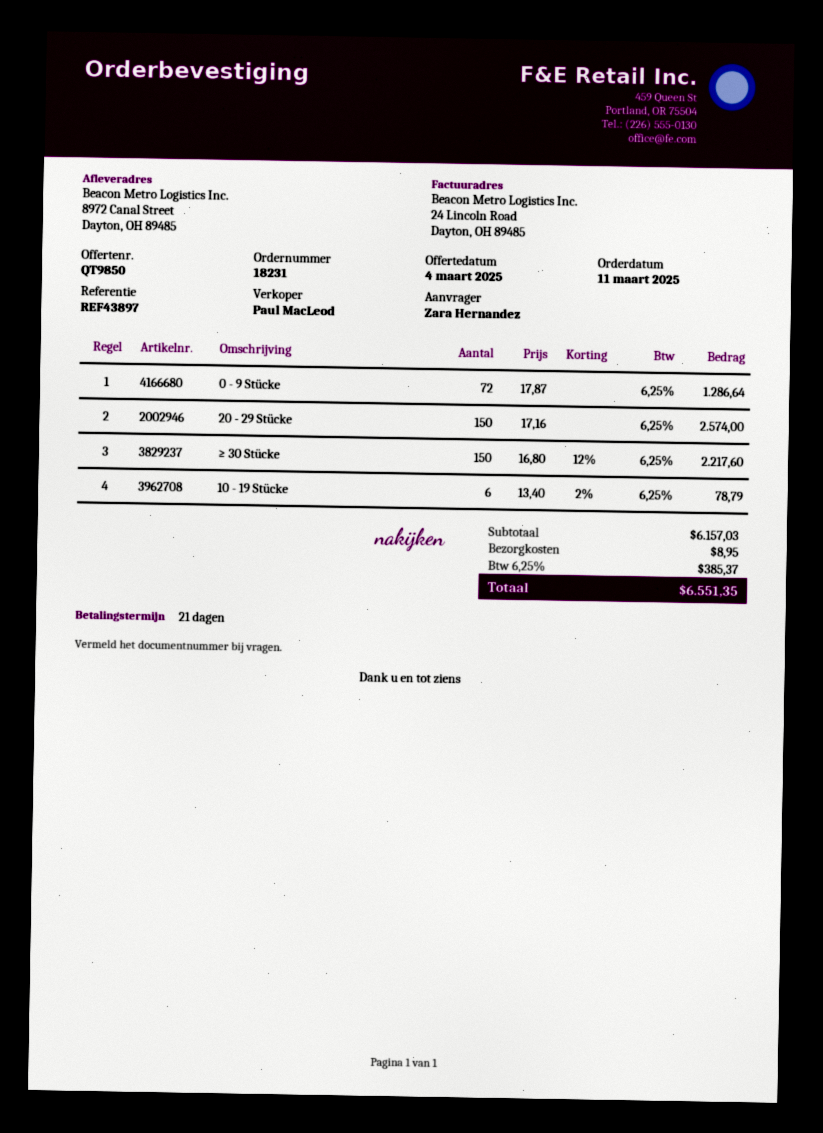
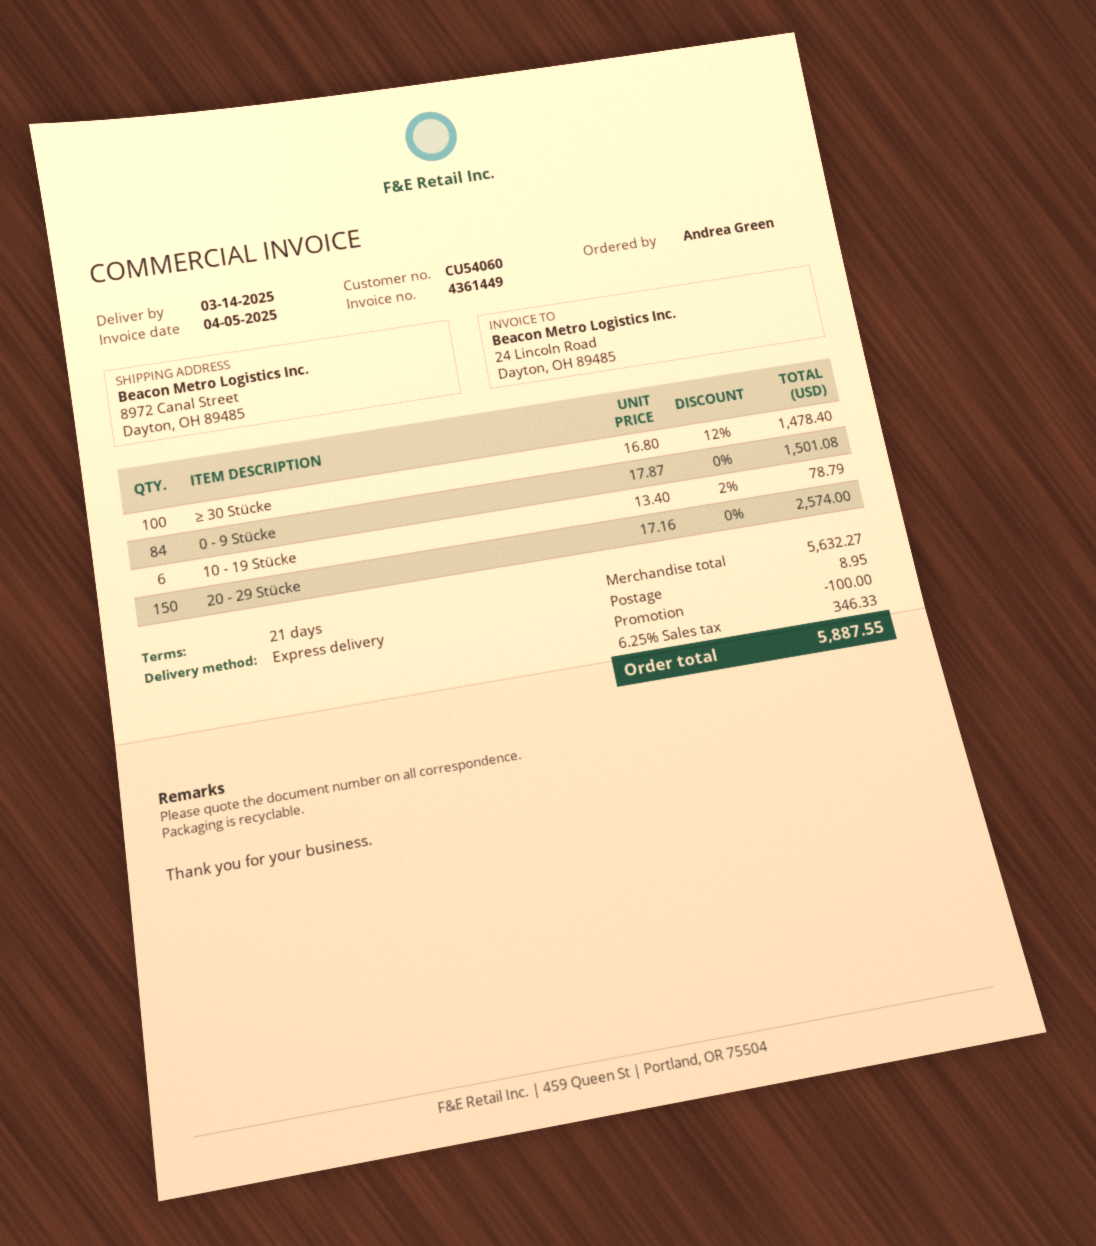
ordered by: Zara Hernandez -> Andrea Green
0 - 9 Stücke: 72 x 17.87 = 1286.64 -> 84 x 17.87 = 1501.08
≥ 30 Stücke: 150 x 16.80 - 12% = 2217.60 -> 100 x 16.80 - 12% = 1478.40
subtotal: 6157.03 -> 5632.27
discount: none -> 100.00
tax: 6.25% = 385.37 -> 6.25% = 346.33
total: 6551.35 -> 5887.55

